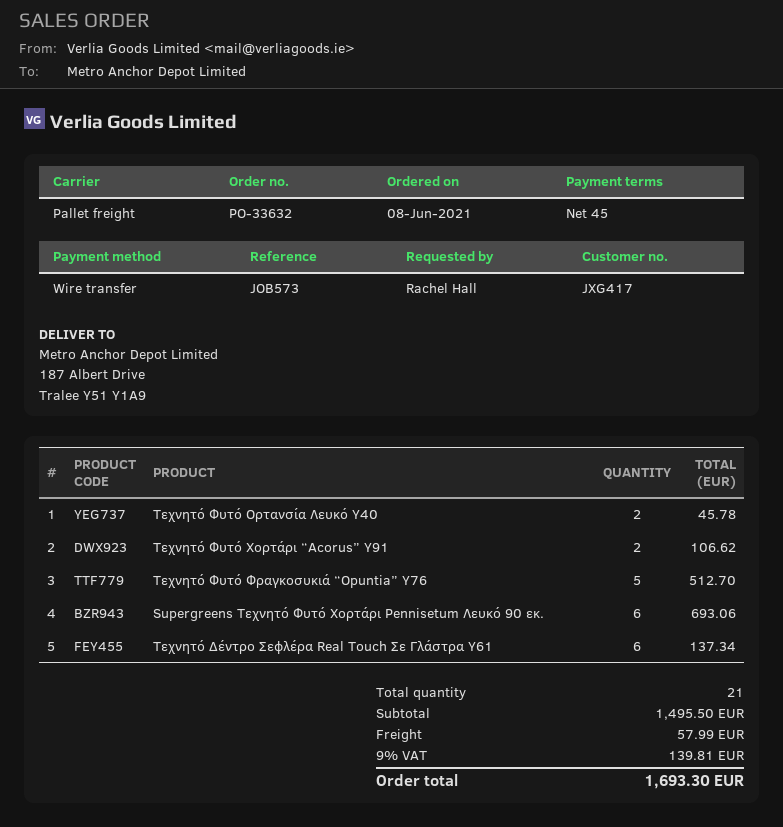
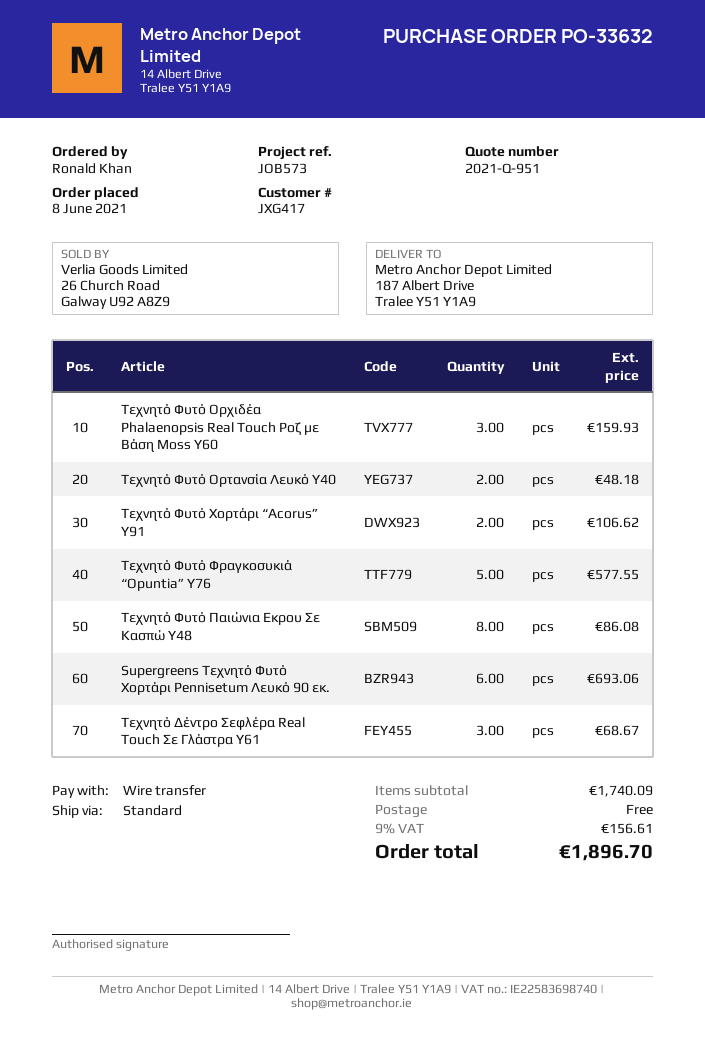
ordered by: Rachel Hall -> Ronald Khan
shipping method: pallet freight -> standard
Τεχνητό Φυτό Ορτανσία Λευκό Υ40: 2 for 45.78 -> 2 for 48.18
Τεχνητό Φυτό Φραγκοσυκιά “Opuntia” Υ76: 5 for 512.70 -> 5 for 577.55
Τεχνητό Δέντρο Σεφλέρα Real Touch Σε Γλάστρα Y61: 6 for 137.34 -> 3 for 68.67
Τεχνητό Φυτό Ορχιδέα Phalaenopsis Real Touch Ροζ με Βάση Moss Υ60: none -> 3 for 159.93
Τεχνητό Φυτό Παιώνια Εκρου Σε Κασπώ Υ48: none -> 8 for 86.08
subtotal: 1495.50 -> 1740.09
shipping: 57.99 -> 0.00
tax: 9% = 139.81 -> 9% = 156.61
total: 1693.30 -> 1896.70

